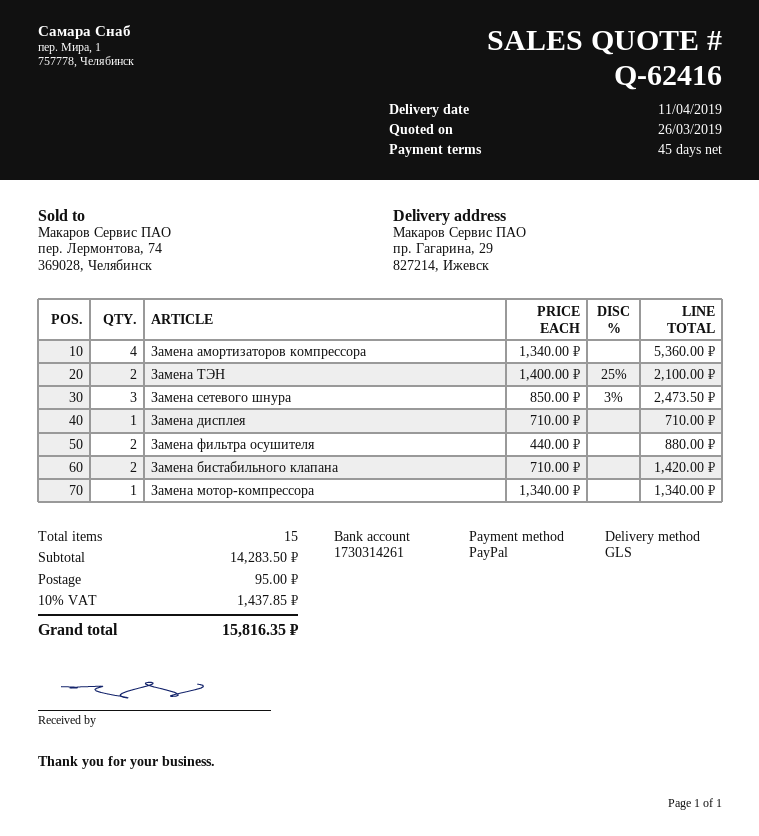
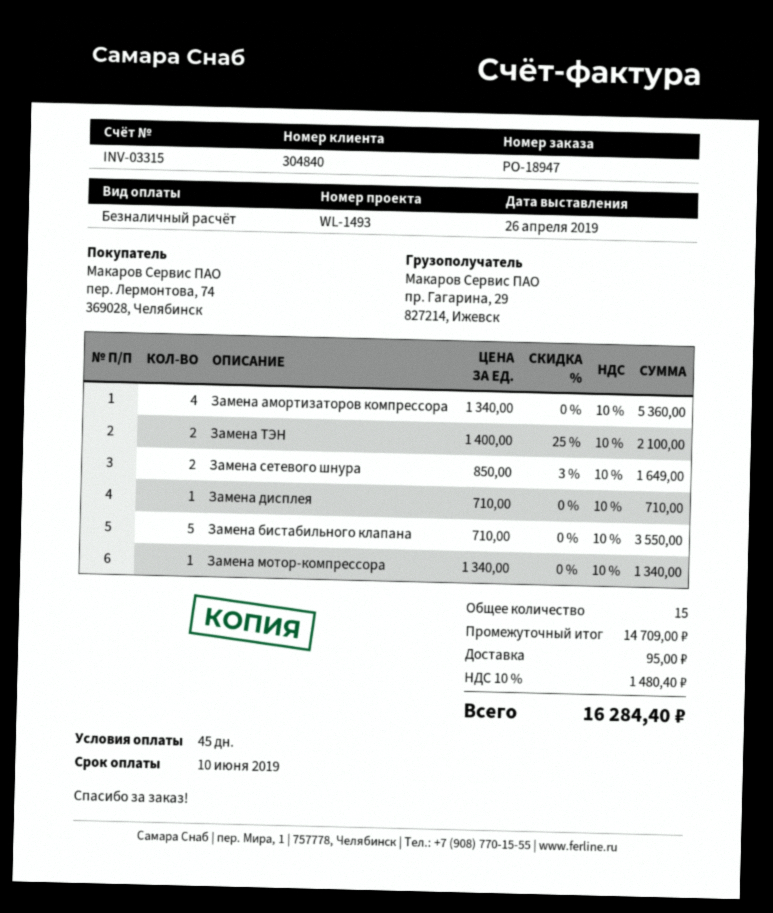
payment method: PayPal -> bank transfer
Замена сетевого шнура: 3 x 850.00 - 3% = 2473.50 -> 2 x 850.00 - 3% = 1649.00
Замена фильтра осушителя: 2 x 440.00 = 880.00 -> none
Замена бистабильного клапана: 2 x 710.00 = 1420.00 -> 5 x 710.00 = 3550.00
subtotal: 14283.50 -> 14709.00
tax: 10% = 1437.85 -> 10% = 1480.40
total: 15816.35 -> 16284.40

